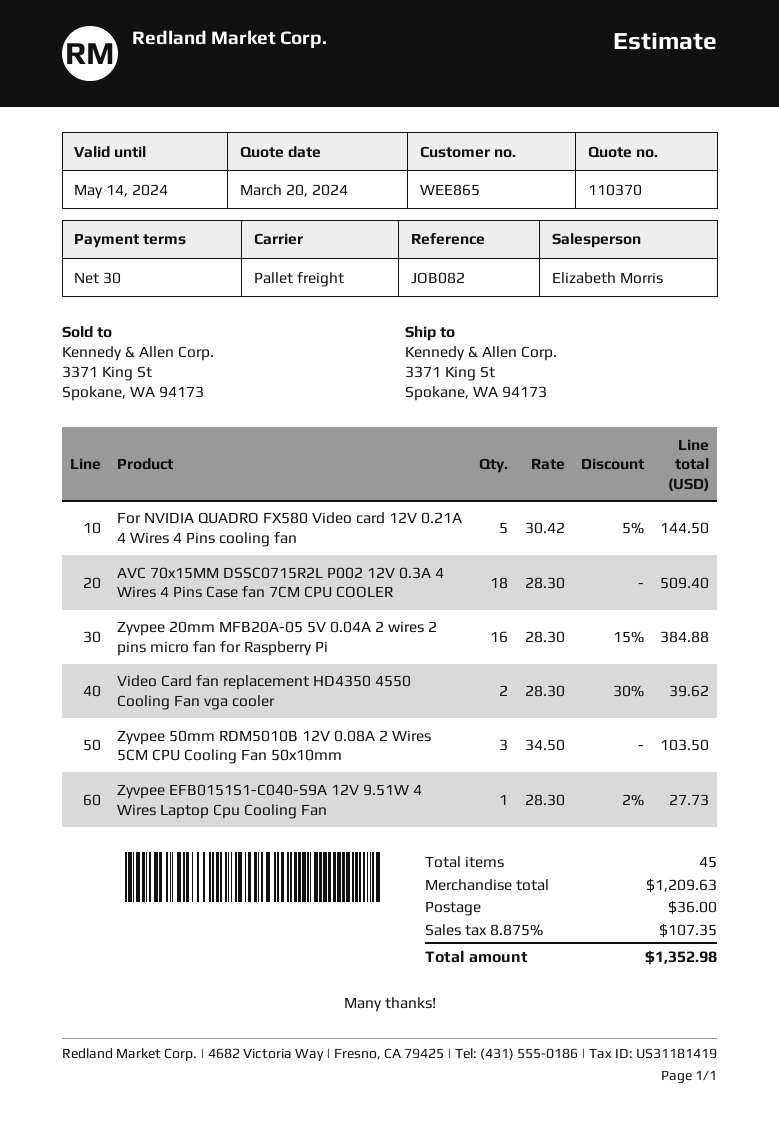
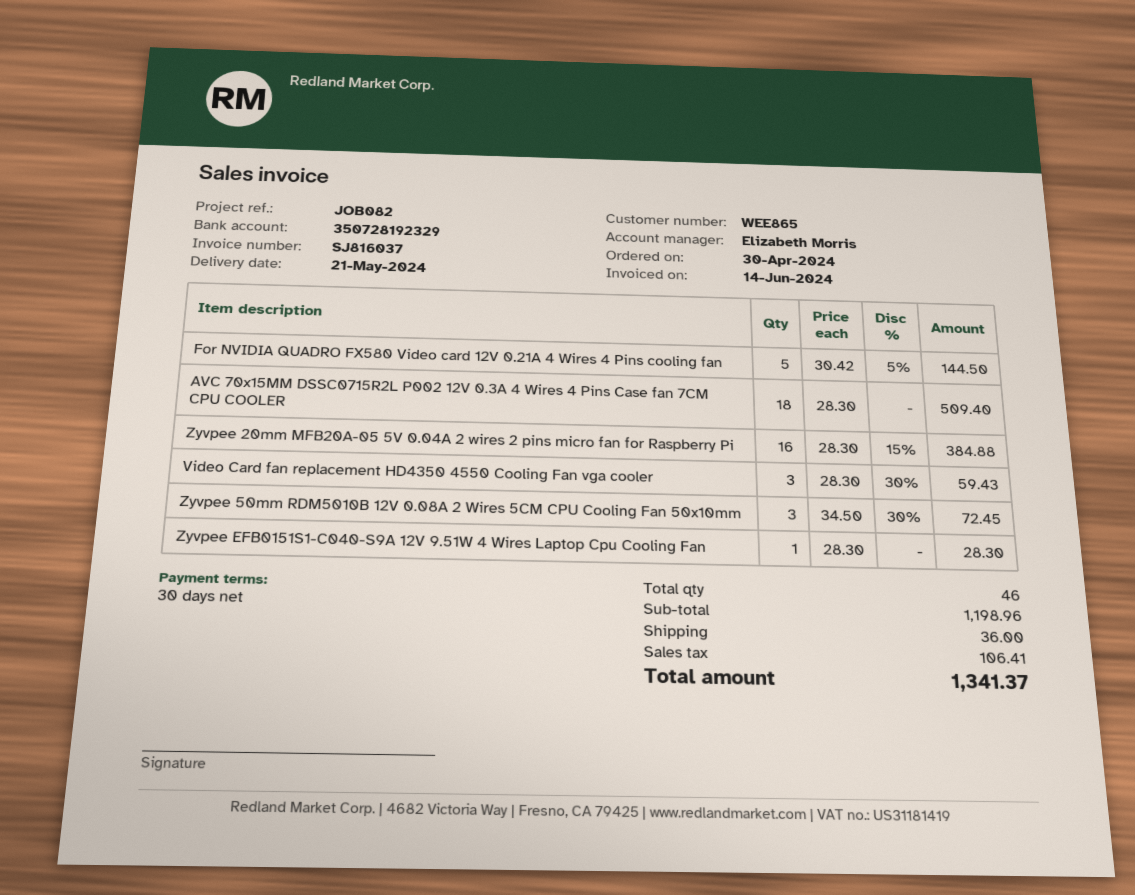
Video Card fan replacement HD4350 4550 Cooling Fan vga cooler: 2 x 28.30 - 30% = 39.62 -> 3 x 28.30 - 30% = 59.43
Zyvpee 50mm RDM5010B 12V 0.08A 2 Wires 5CM CPU Cooling Fan 50x10mm: 3 x 34.50 = 103.50 -> 3 x 34.50 - 30% = 72.45
Zyvpee EFB0151S1-C040-S9A 12V 9.51W 4 Wires Laptop Cpu Cooling Fan: 1 x 28.30 - 2% = 27.73 -> 1 x 28.30 = 28.30
total quantity: 45 -> 46
subtotal: 1209.63 -> 1198.96
tax: 107.35 -> 106.41
total: 1352.98 -> 1341.37

